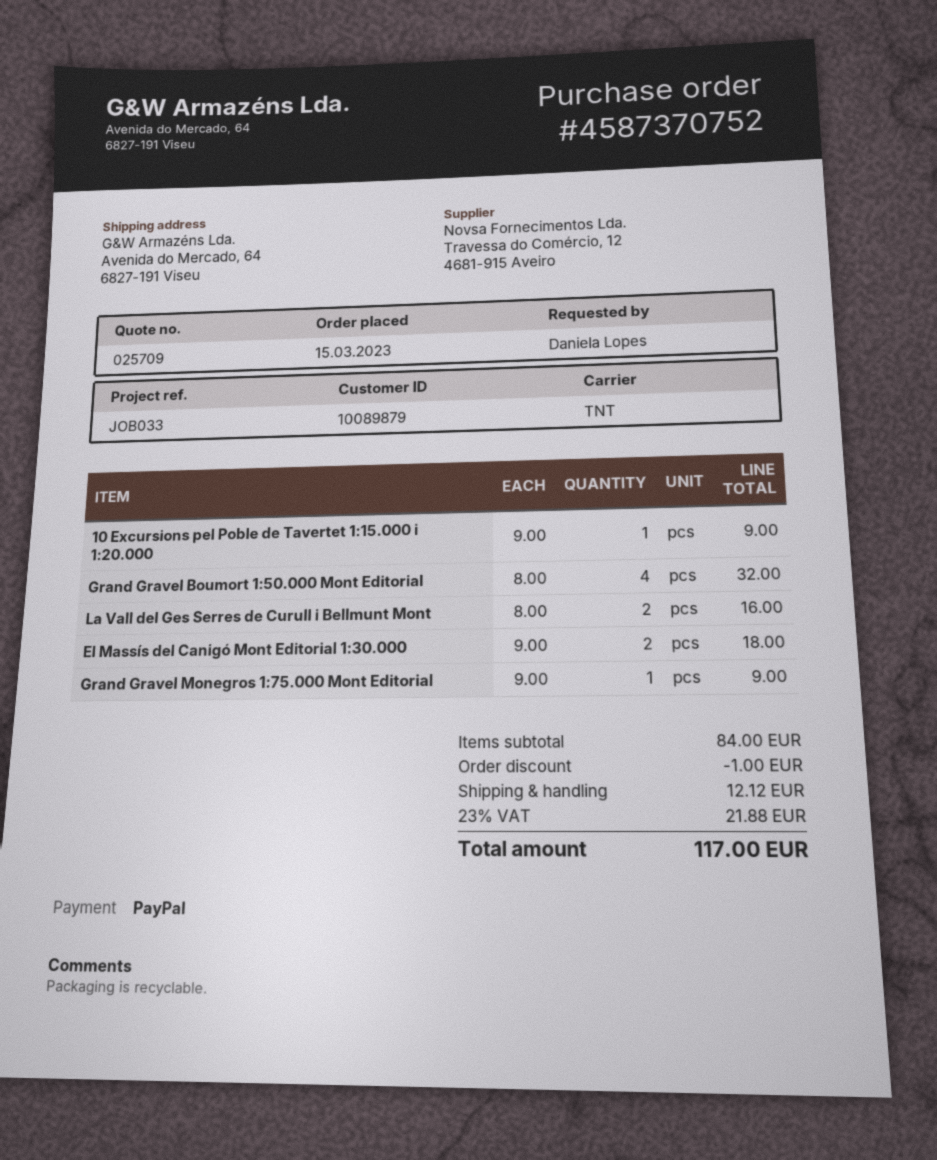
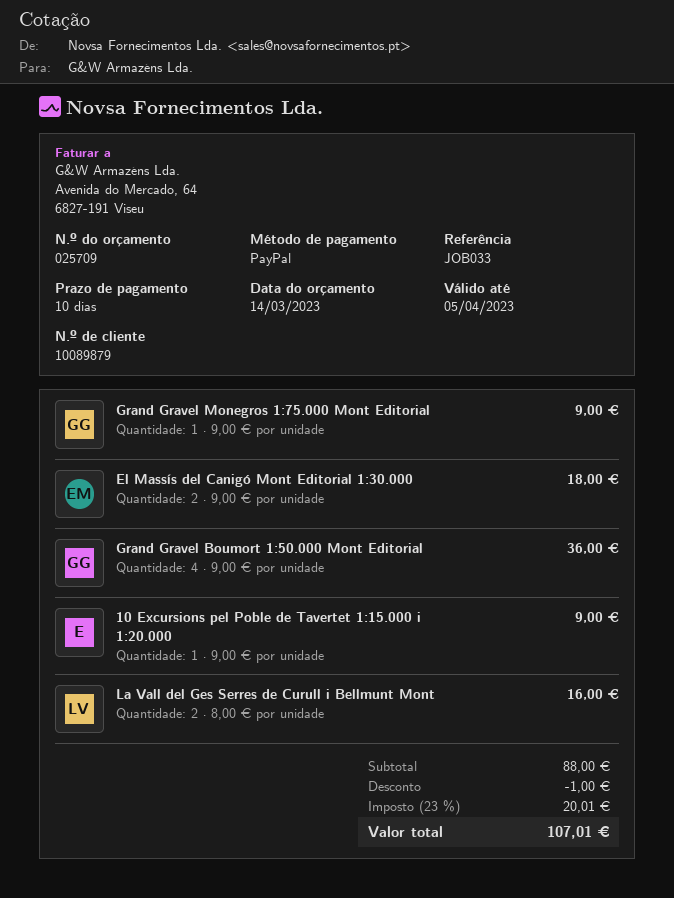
Grand Gravel Boumort 1:50.000 Mont Editorial: 4 x 8.00 = 32.00 -> 4 x 9.00 = 36.00
subtotal: 84.00 -> 88.00
shipping: 12.12 -> none
tax: 23% = 21.88 -> 23% = 20.01
total: 117.00 -> 107.01

